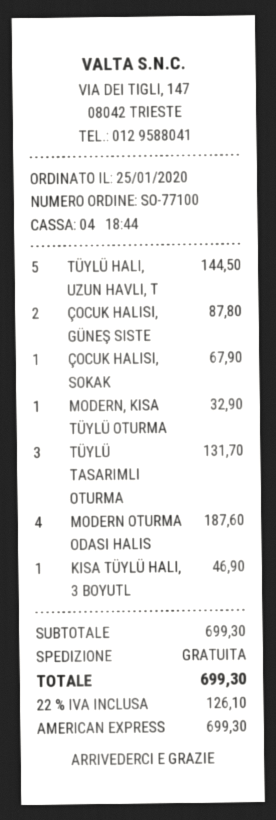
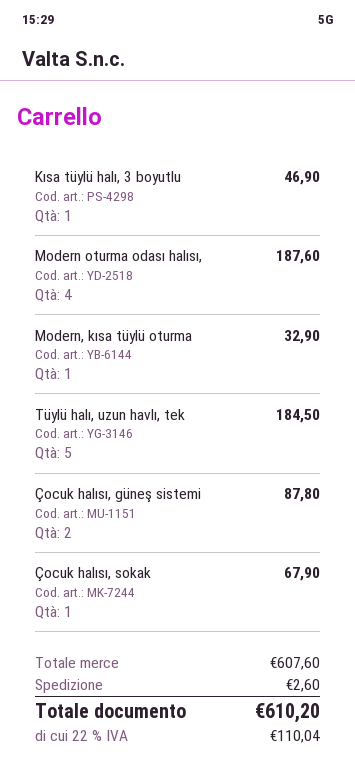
TÜYLÜ HALI, UZUN HAVLI, T: 5 for 144.50 -> 5 for 184.50
TÜYLÜ TASARIMLI OTURMA: 3 for 131.70 -> none
subtotal: 699.30 -> 607.60
shipping: 0.00 -> 2.60
tax: 22% = 126.10 -> 22% = 110.04
total: 699.30 -> 610.20

